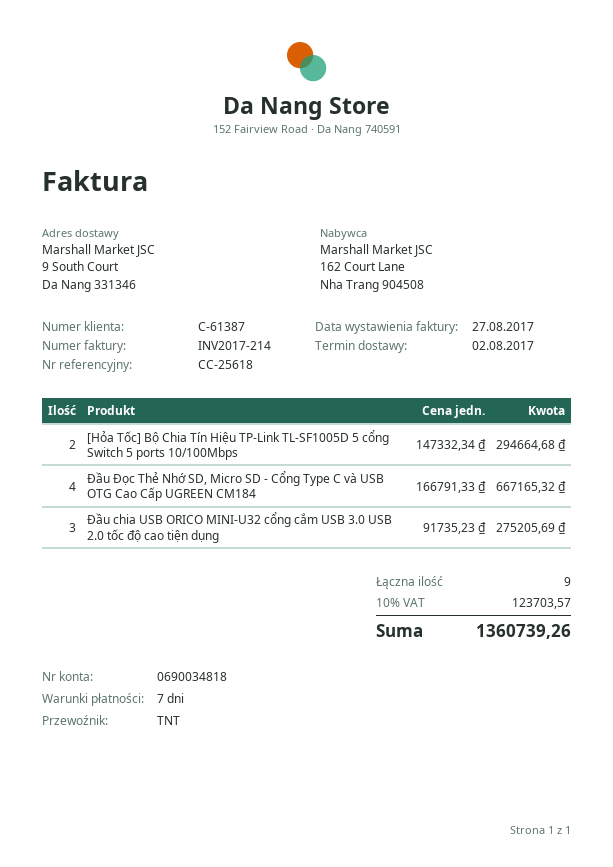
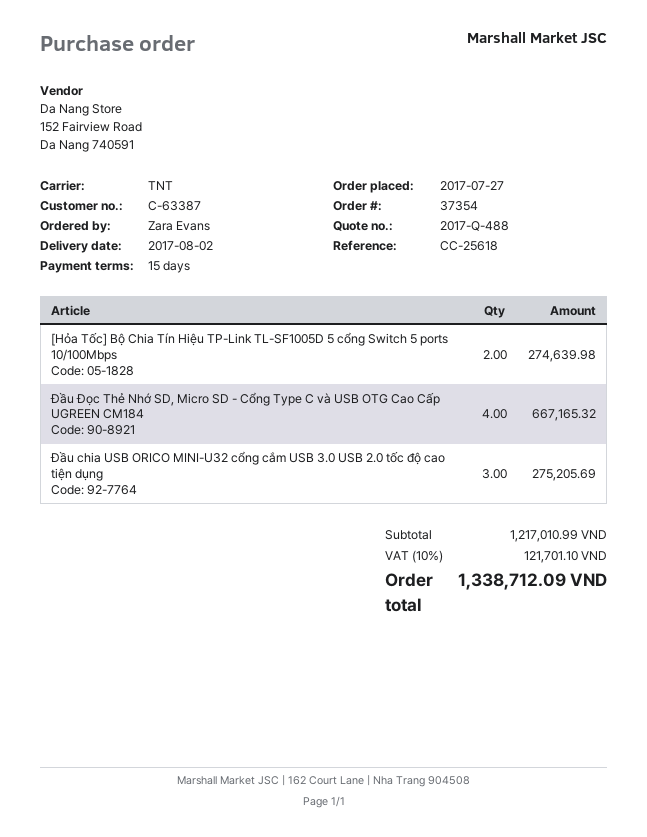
payment terms: 7 days -> 15 days
customer number: C-61387 -> C-63387
[Hỏa Tốc] Bộ Chia Tín Hiệu TP-Link TL-SF1005D 5 cổng Switch 5 ports 10/100Mbps: 2 for 294664.68 -> 2 for 274639.98
tax: 10% = 123703.57 -> 10% = 121701.10
total: 1360739.26 -> 1338712.09

